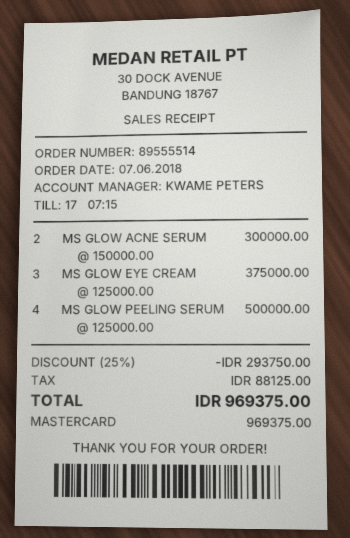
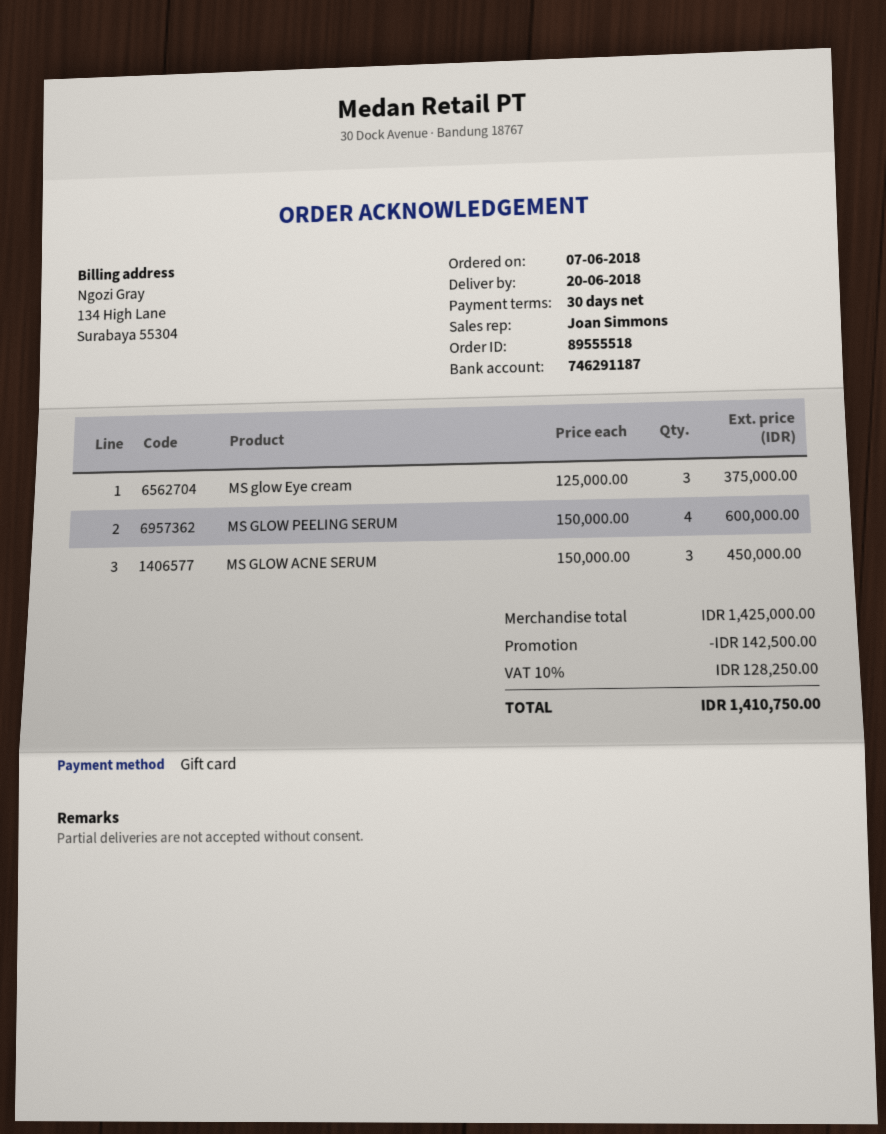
order number: 89555514 -> 89555518
sales rep: KWAME PETERS -> Joan Simmons
payment method: Mastercard -> gift card
MS GLOW ACNE SERUM: 2 x 150000.00 = 300000.00 -> 3 x 150000.00 = 450000.00
MS GLOW PEELING SERUM: 4 x 125000.00 = 500000.00 -> 4 x 150000.00 = 600000.00
discount: 293750.00 -> 142500.00
tax: 88125.00 -> 128250.00
total: 969375.00 -> 1410750.00

